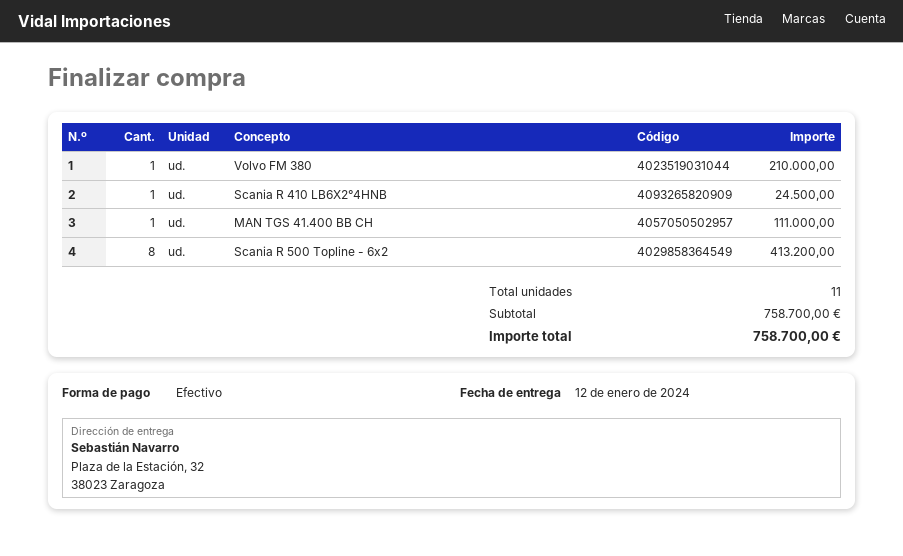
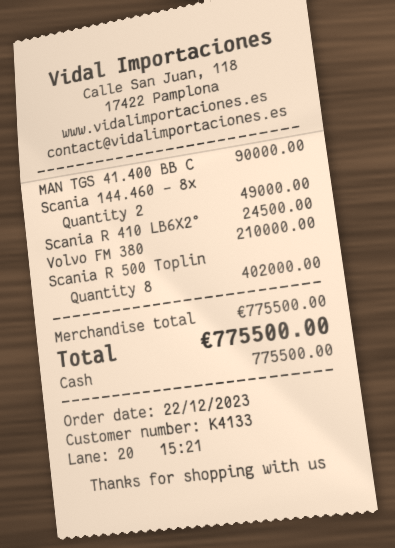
MAN TGS 41.400 BB CH: 1 for 111000.00 -> 1 for 90000.00
Scania R 500 Topline - 6x2: 8 for 413200.00 -> 8 for 402000.00
Scania 144.460 - 8x: none -> 2 for 49000.00
subtotal: 758700.00 -> 775500.00
total: 758700.00 -> 775500.00

